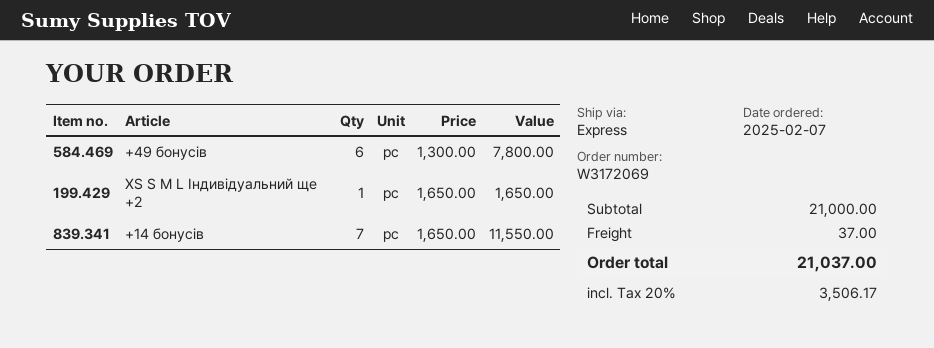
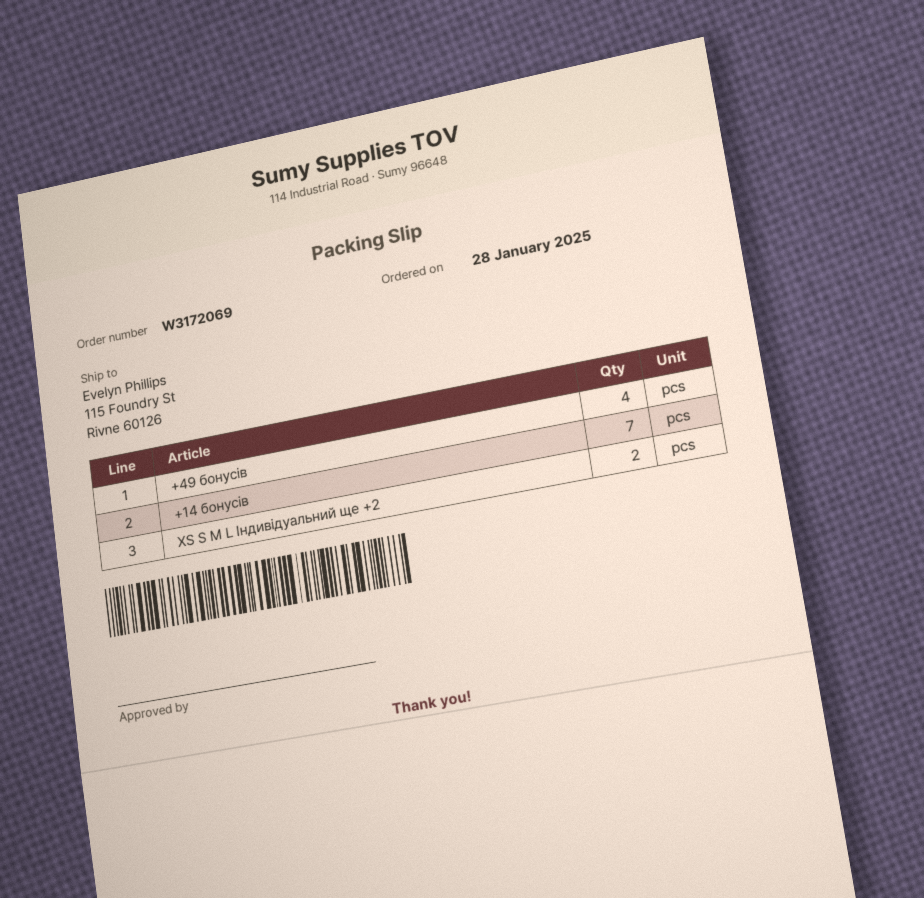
order date: 2025-02-07 -> 2025-01-28
+49 бонусів: 6 -> 4
XS S M L Індивідуальний ще +2: 1 -> 2

